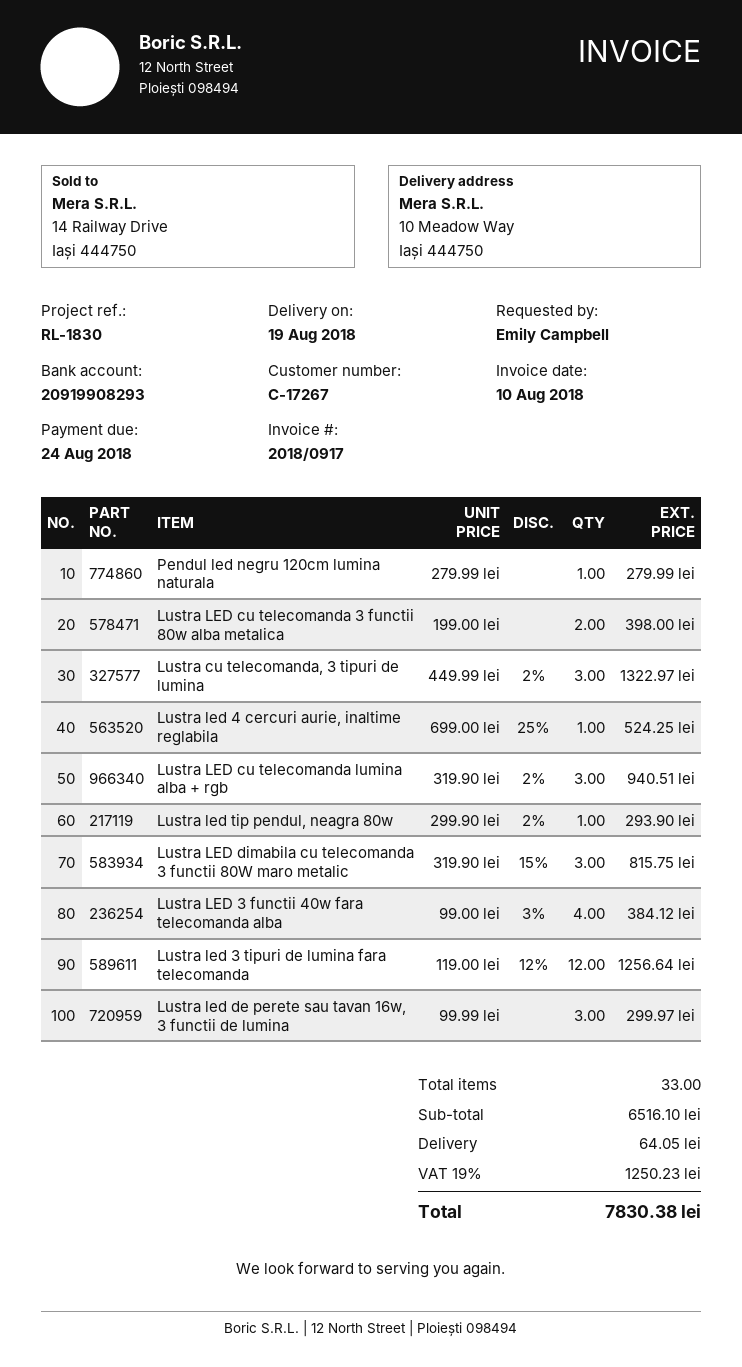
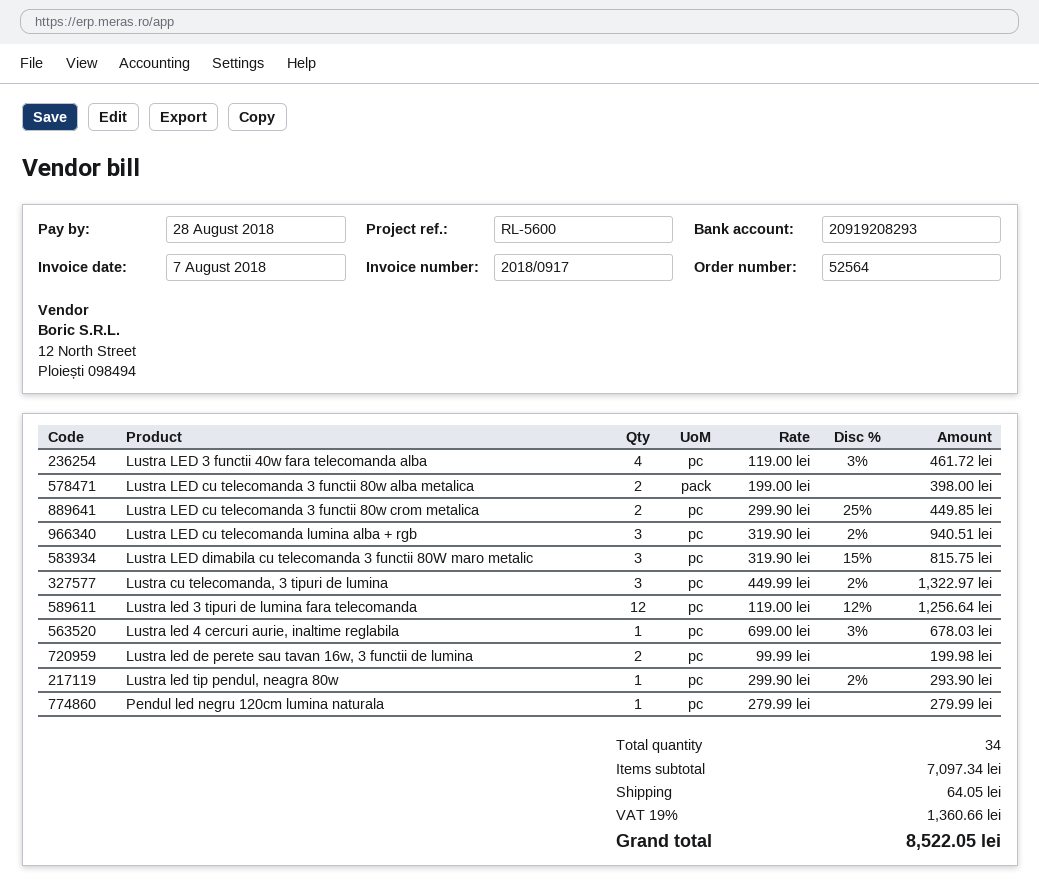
invoice date: 2018-08-10 -> 2018-08-07
due date: 2018-08-24 -> 2018-08-28
reference: RL-1830 -> RL-5600
bank account: 20919908293 -> 20919208293
Lustra led 4 cercuri aurie, inaltime reglabila: 1 x 699.00 - 25% = 524.25 -> 1 x 699.00 - 3% = 678.03
Lustra LED 3 functii 40w fara telecomanda alba: 4 x 99.00 - 3% = 384.12 -> 4 x 119.00 - 3% = 461.72
Lustra led de perete sau tavan 16w, 3 functii de lumina: 3 x 99.99 = 299.97 -> 2 x 99.99 = 199.98
Lustra LED cu telecomanda 3 functii 80w crom metalica: none -> 2 x 299.90 - 25% = 449.85
total quantity: 33 -> 34
subtotal: 6516.10 -> 7097.34
tax: 19% = 1250.23 -> 19% = 1360.66
total: 7830.38 -> 8522.05

